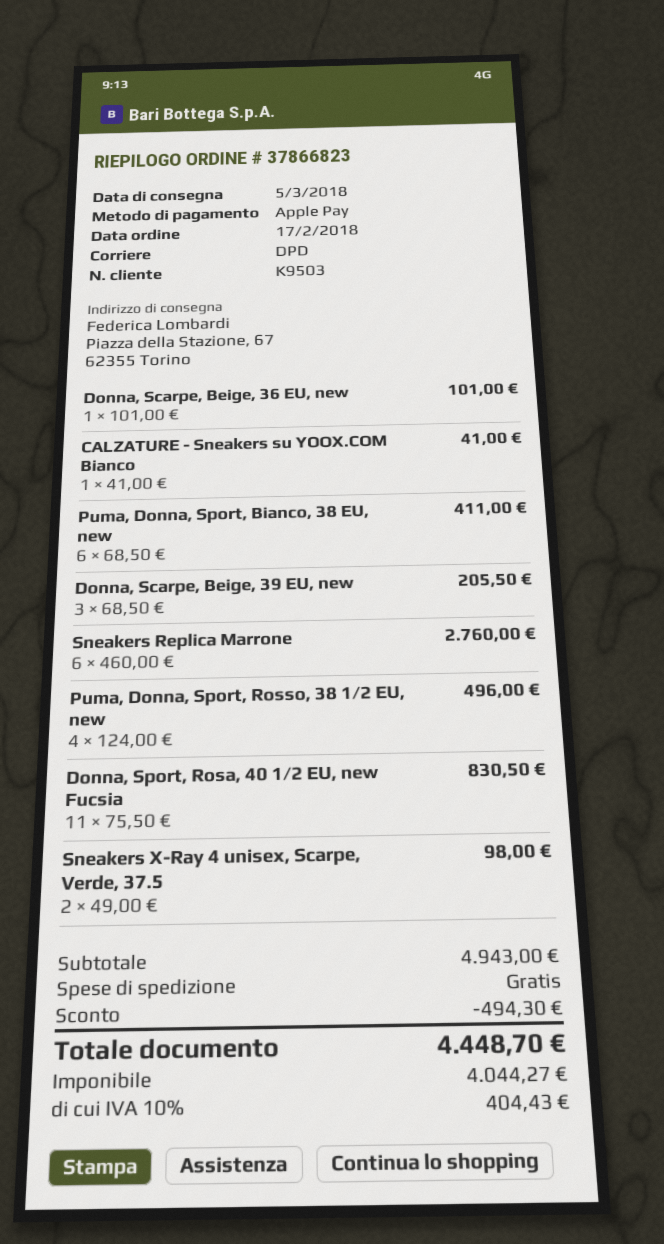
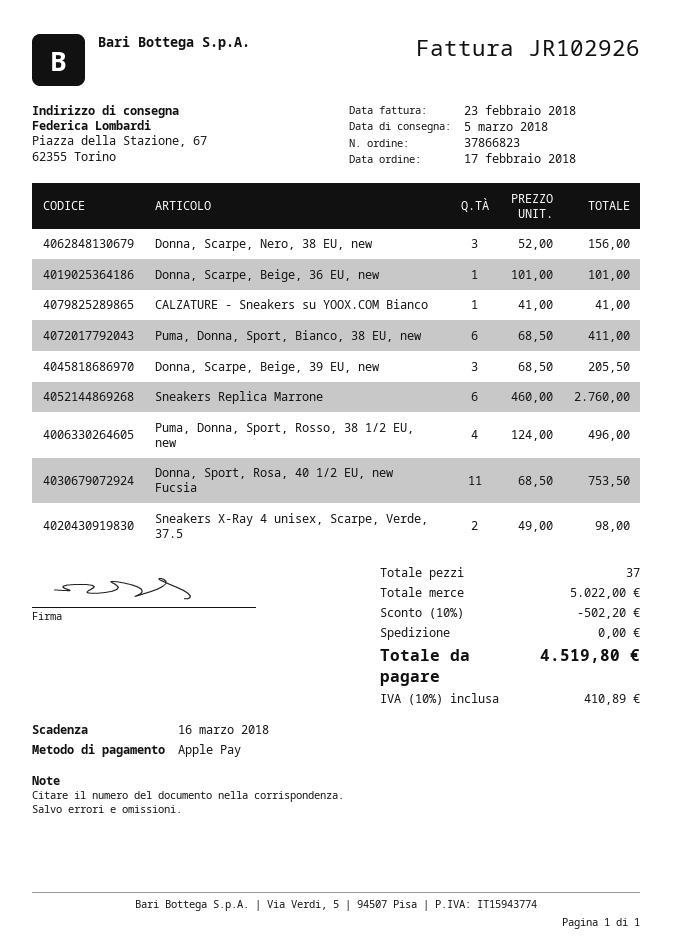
Donna, Sport, Rosa, 40 1/2 EU, new Fucsia: 11 x 75.50 = 830.50 -> 11 x 68.50 = 753.50
Donna, Scarpe, Nero, 38 EU, new: none -> 3 x 52.00 = 156.00
subtotal: 4943.00 -> 5022.00
discount: 494.30 -> 502.20
tax: 10% = 404.43 -> 10% = 410.89
total: 4448.70 -> 4519.80

